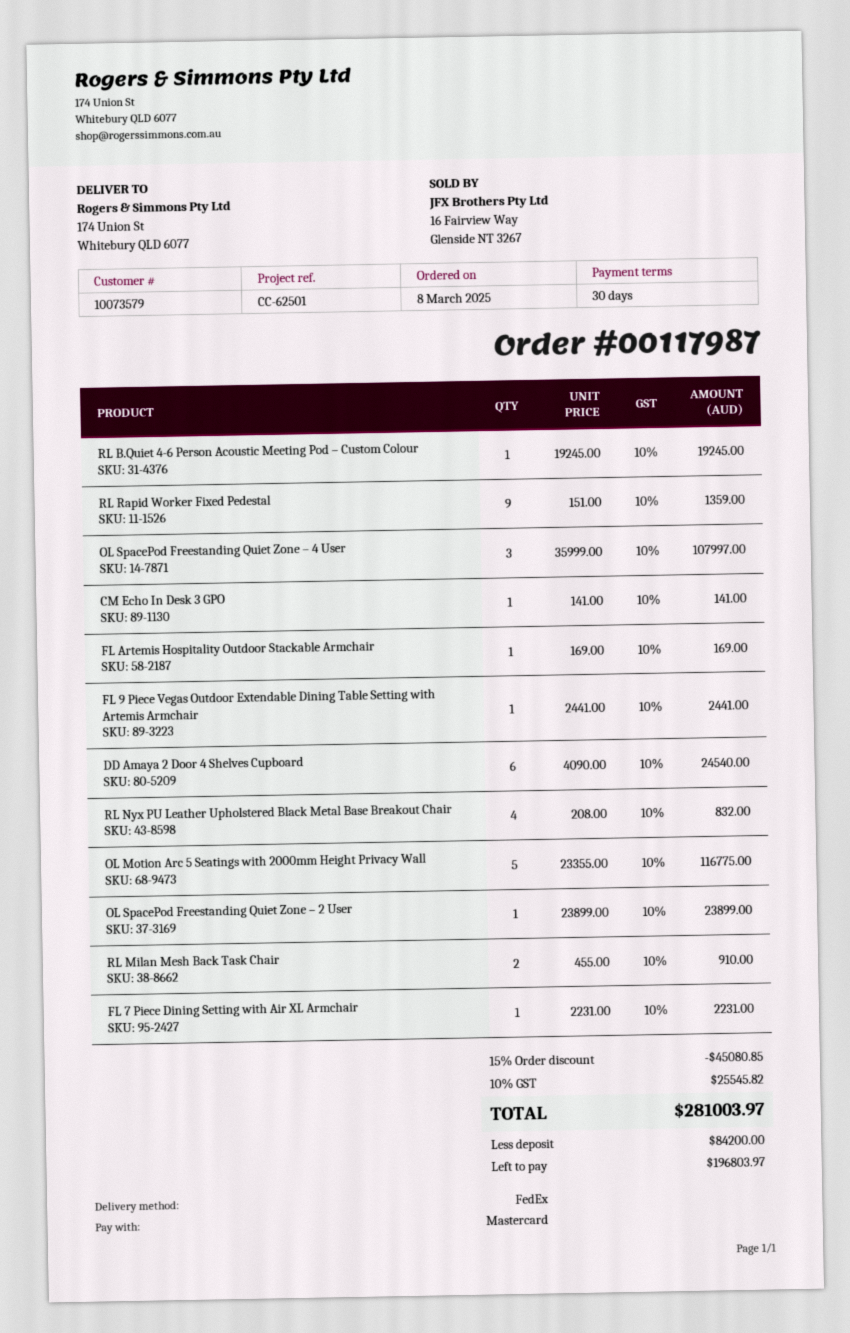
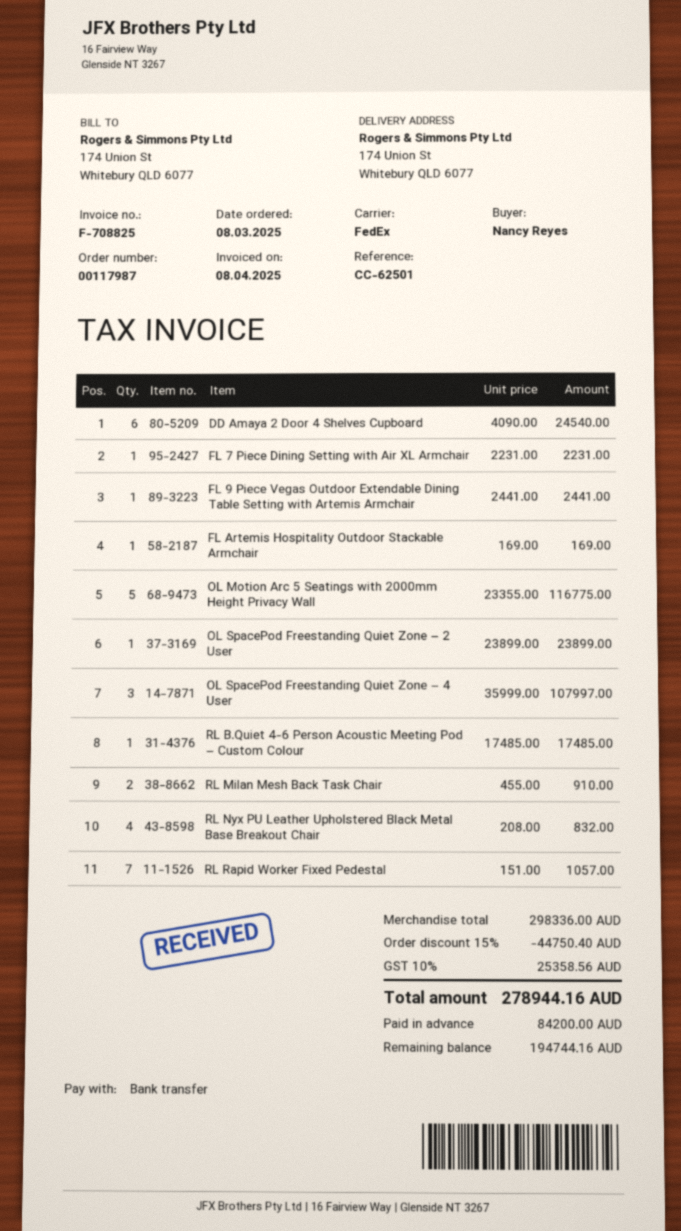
payment method: Mastercard -> bank transfer
RL B.Quiet 4-6 Person Acoustic Meeting Pod – Custom Colour: 1 x 19245.00 = 19245.00 -> 1 x 17485.00 = 17485.00
RL Rapid Worker Fixed Pedestal: 9 x 151.00 = 1359.00 -> 7 x 151.00 = 1057.00
CM Echo In Desk 3 GPO: 1 x 141.00 = 141.00 -> none
discount: 15% = 45080.85 -> 15% = 44750.40
tax: 10% = 25545.82 -> 10% = 25358.56
total: 281003.97 -> 278944.16
balance: 196803.97 -> 194744.16

